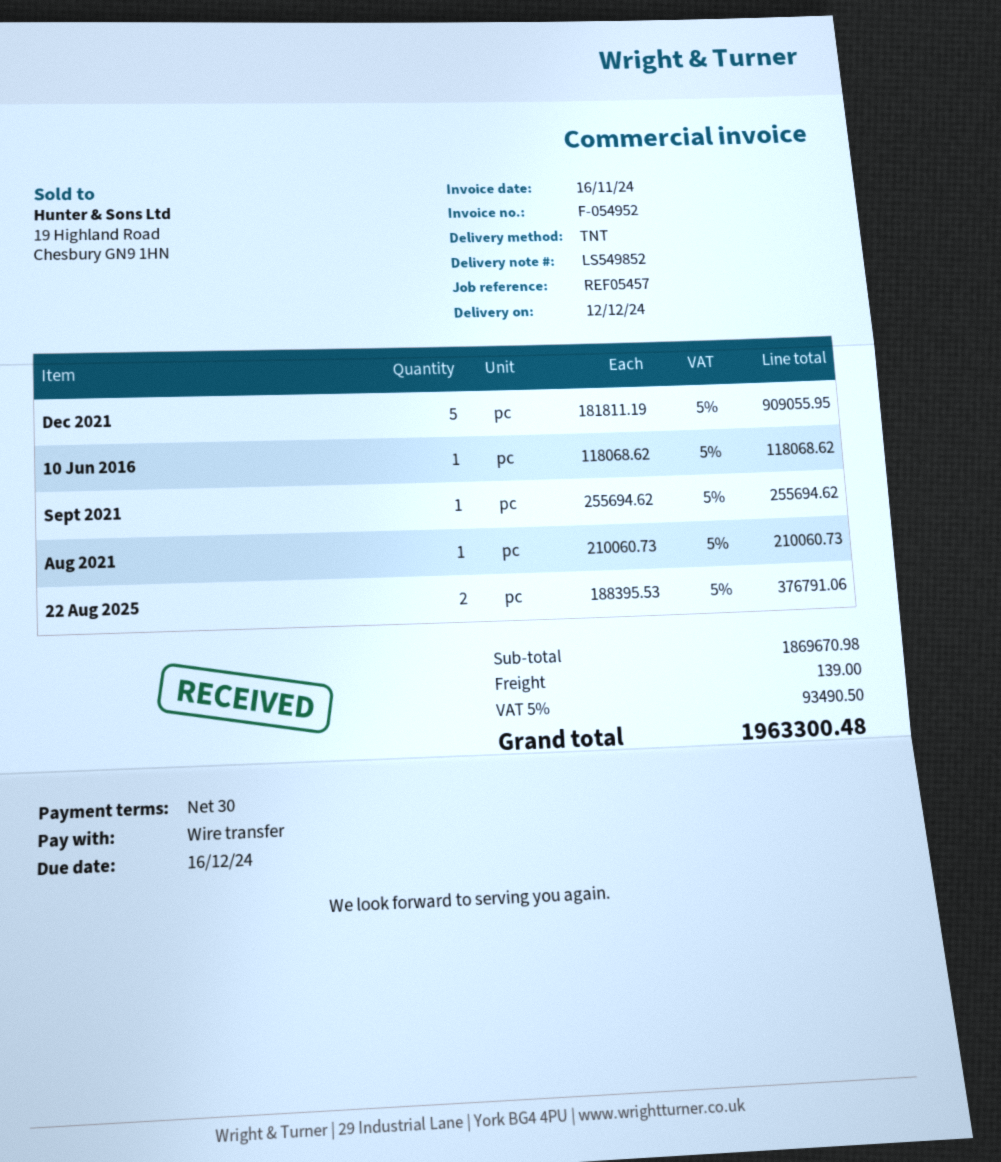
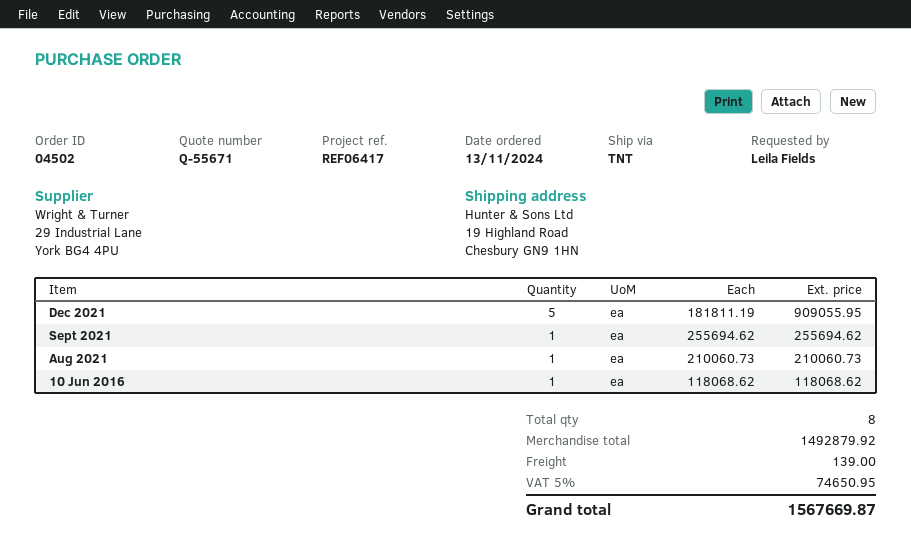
reference: REF05457 -> REF06417
22 Aug 2025: 2 x 188395.53 = 376791.06 -> none
subtotal: 1869670.98 -> 1492879.92
tax: 5% = 93490.50 -> 5% = 74650.95
total: 1963300.48 -> 1567669.87

